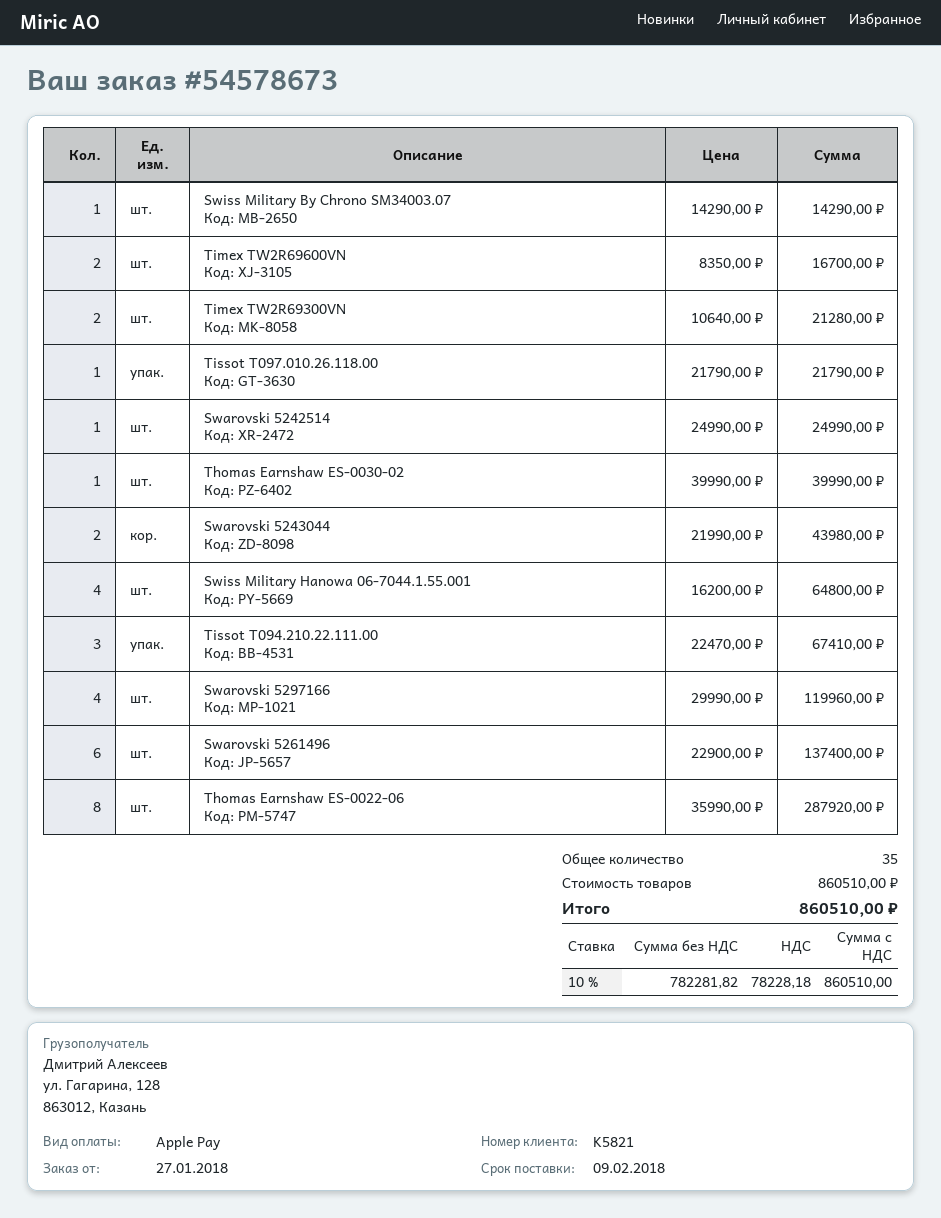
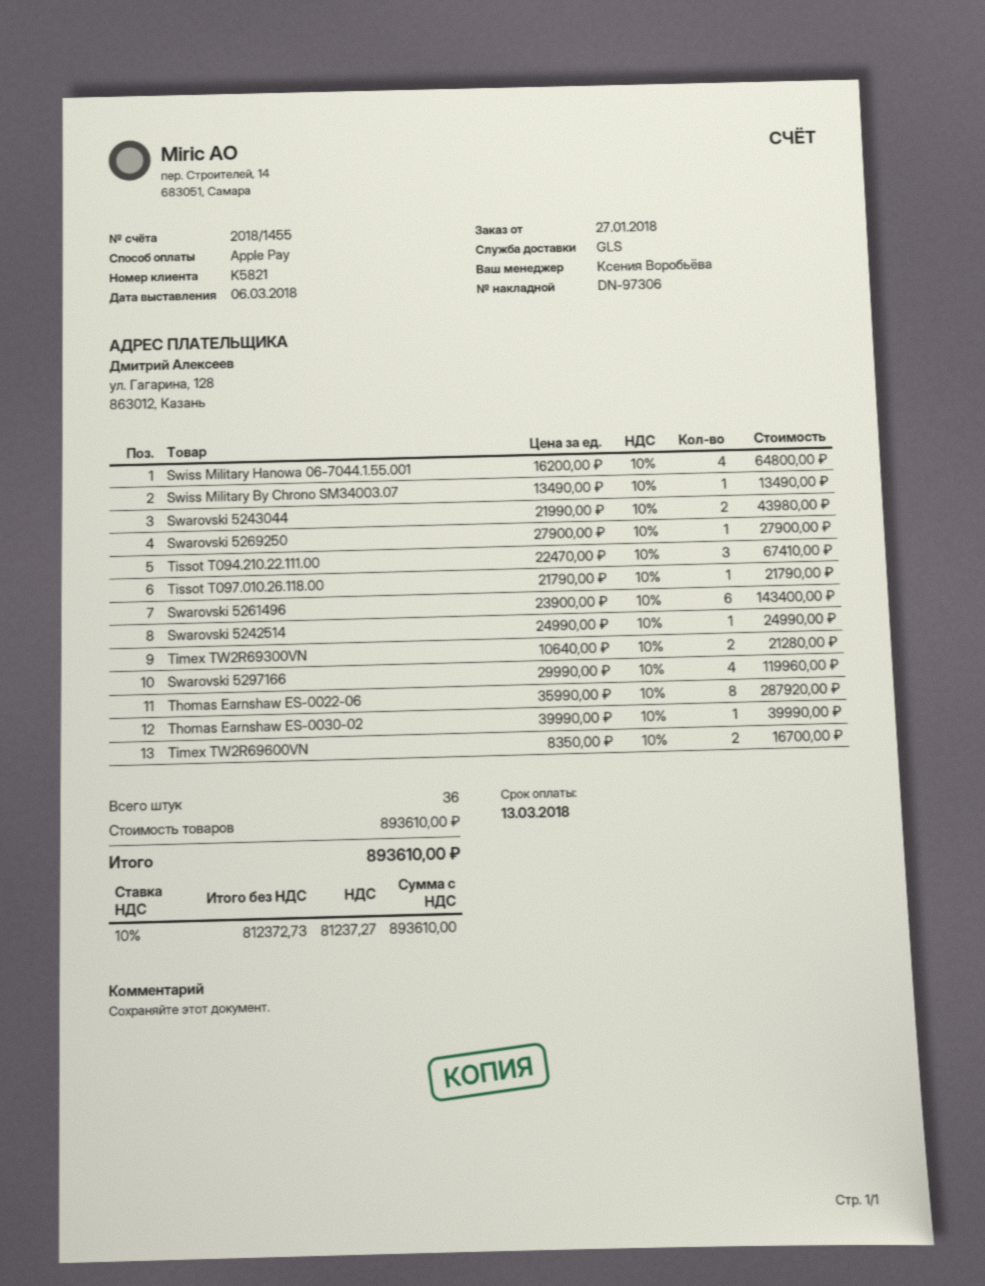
Swiss Military By Chrono SM34003.07: 1 x 14290.00 = 14290.00 -> 1 x 13490.00 = 13490.00
Swarovski 5261496: 6 x 22900.00 = 137400.00 -> 6 x 23900.00 = 143400.00
Swarovski 5269250: none -> 1 x 27900.00 = 27900.00
total quantity: 35 -> 36
subtotal: 860510.00 -> 893610.00
net: 782281.82 -> 812372.73
tax: 10% = 78228.18 -> 10% = 81237.27
total: 860510.00 -> 893610.00

